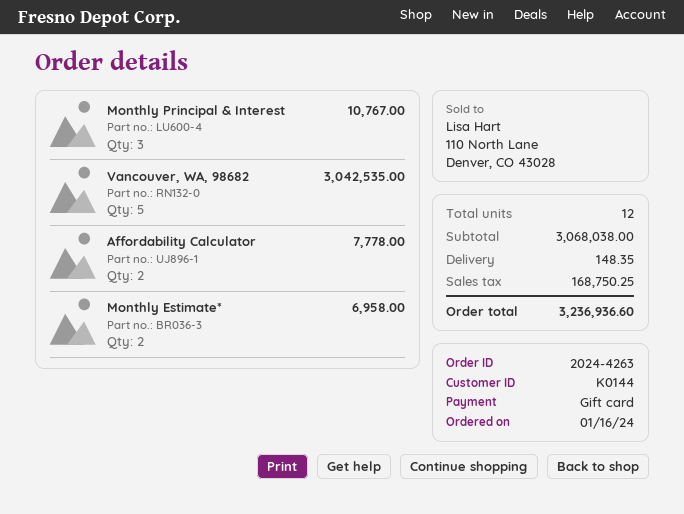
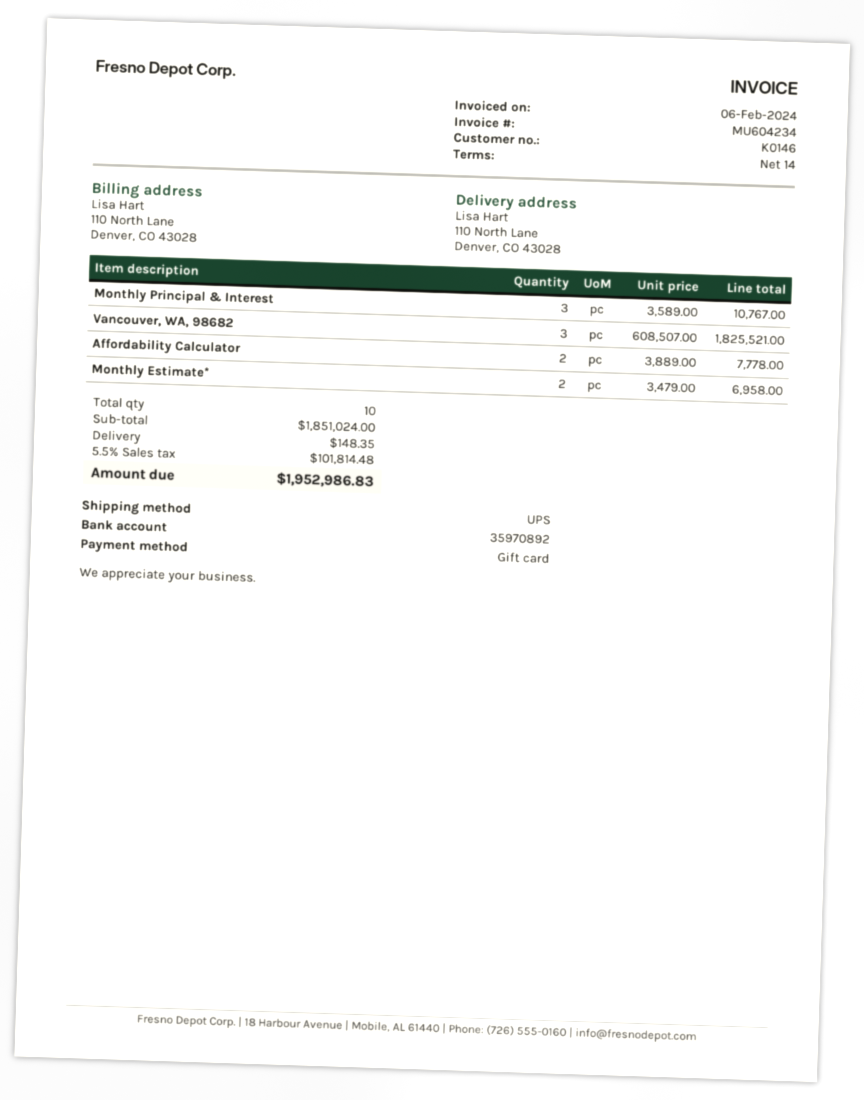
customer number: K0144 -> K0146
Vancouver, WA, 98682: 5 for 3042535.00 -> 3 for 1825521.00
total quantity: 12 -> 10
subtotal: 3068038.00 -> 1851024.00
tax: 168750.25 -> 101814.48
total: 3236936.60 -> 1952986.83

